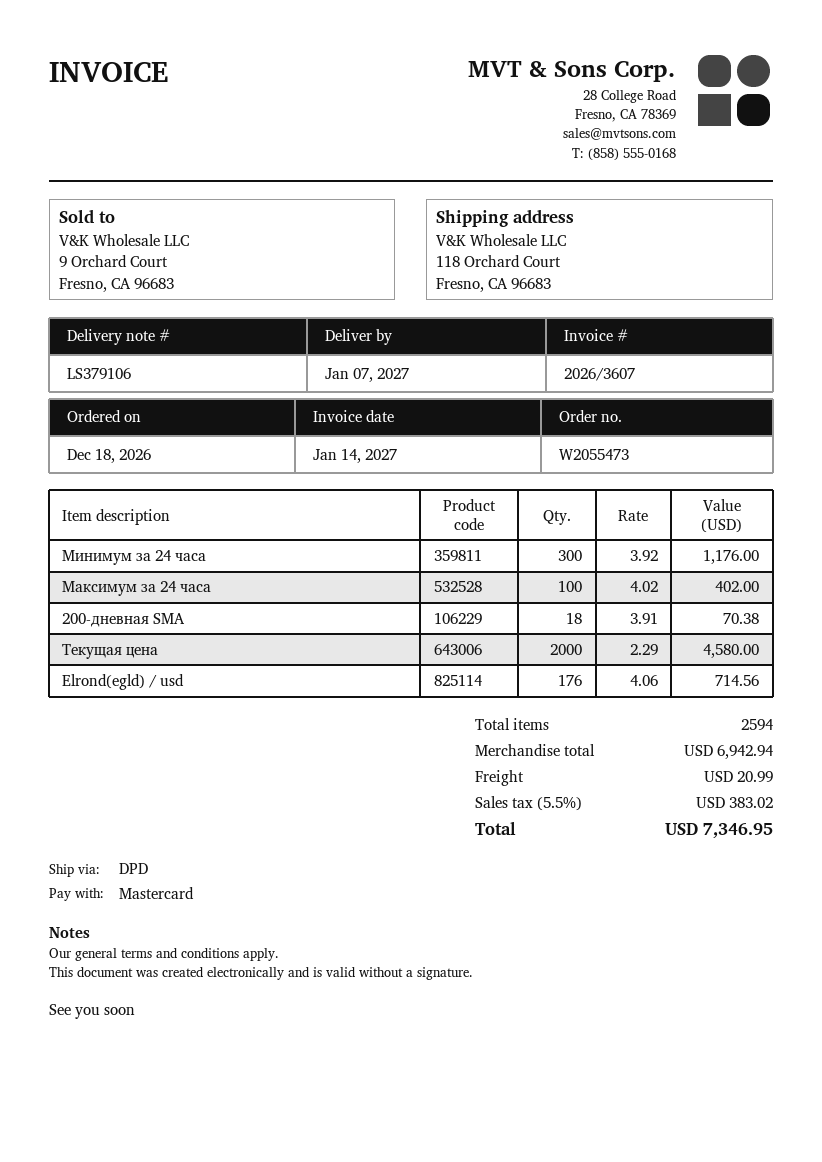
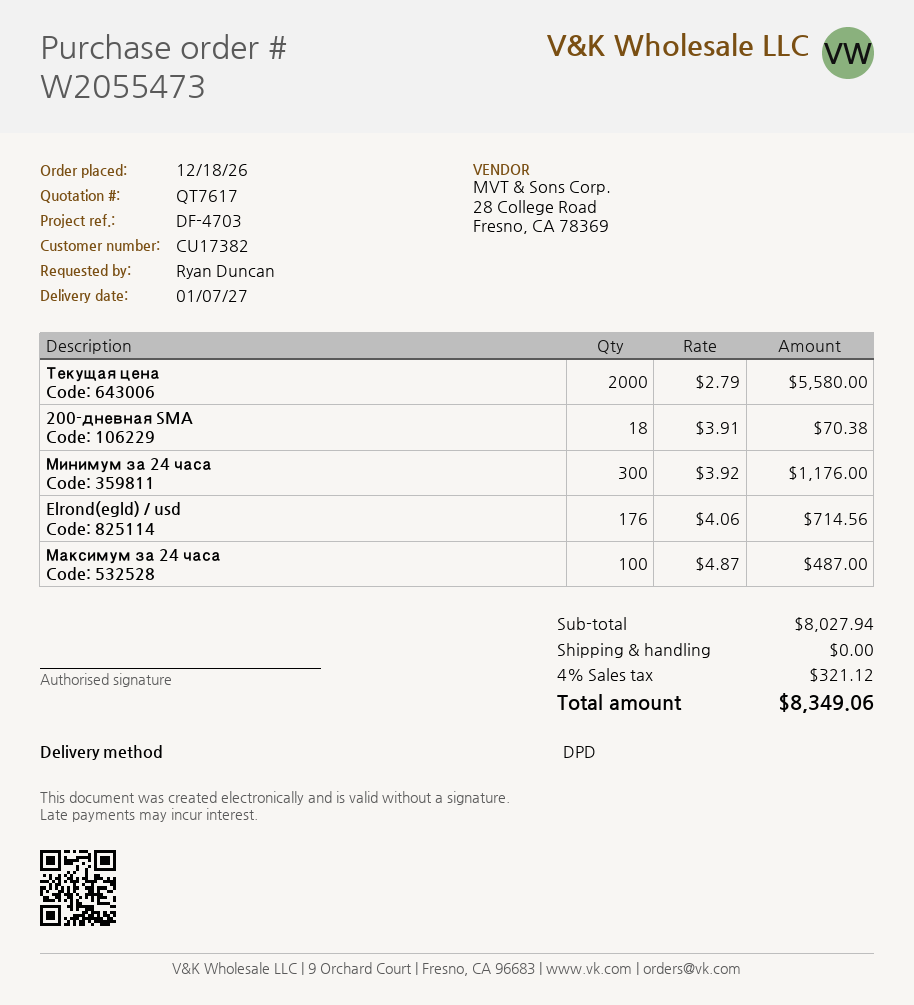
Максимум за 24 часа: 100 x 4.02 = 402.00 -> 100 x 4.87 = 487.00
Текущая цена: 2000 x 2.29 = 4580.00 -> 2000 x 2.79 = 5580.00
subtotal: 6942.94 -> 8027.94
shipping: 20.99 -> 0.00
tax: 5.5% = 383.02 -> 4% = 321.12
total: 7346.95 -> 8349.06

